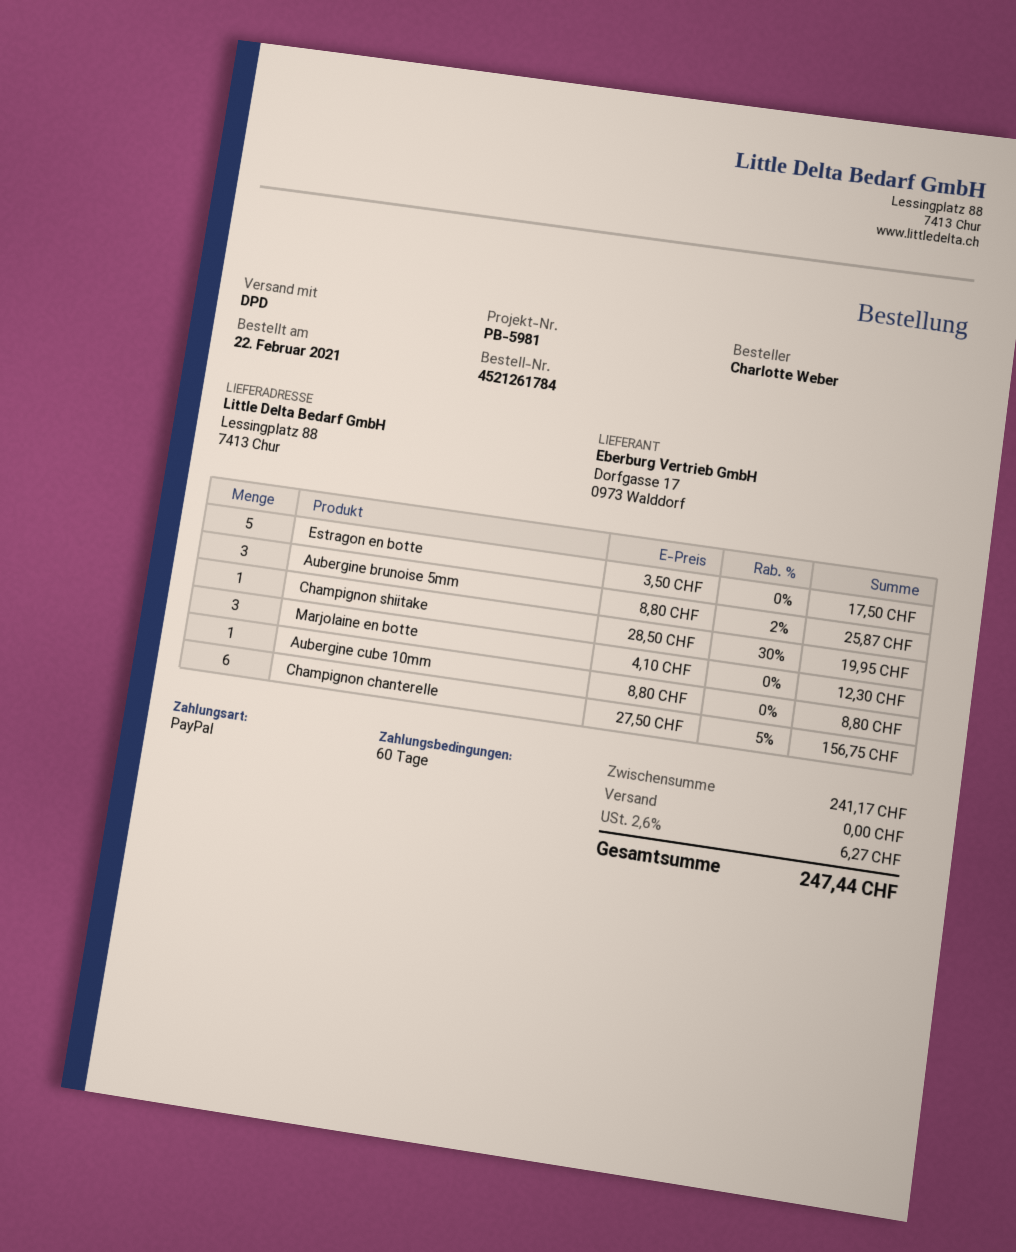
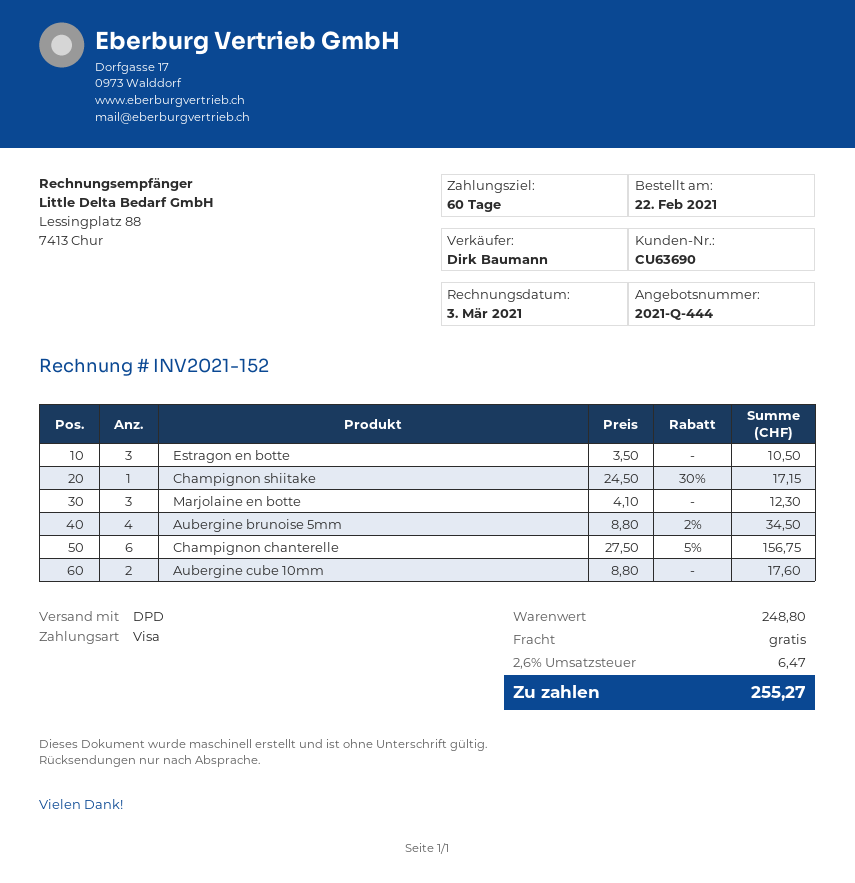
payment method: PayPal -> Visa
Estragon en botte: 5 x 3.50 = 17.50 -> 3 x 3.50 = 10.50
Aubergine brunoise 5mm: 3 x 8.80 - 2% = 25.87 -> 4 x 8.80 - 2% = 34.50
Champignon shiitake: 1 x 28.50 - 30% = 19.95 -> 1 x 24.50 - 30% = 17.15
Aubergine cube 10mm: 1 x 8.80 = 8.80 -> 2 x 8.80 = 17.60
subtotal: 241.17 -> 248.80
tax: 2.6% = 6.27 -> 2.6% = 6.47
total: 247.44 -> 255.27

